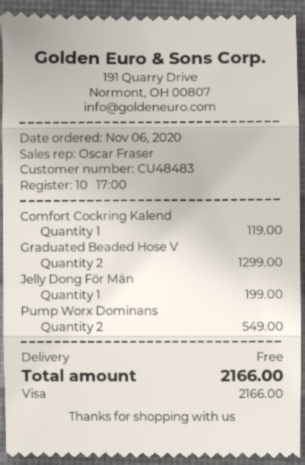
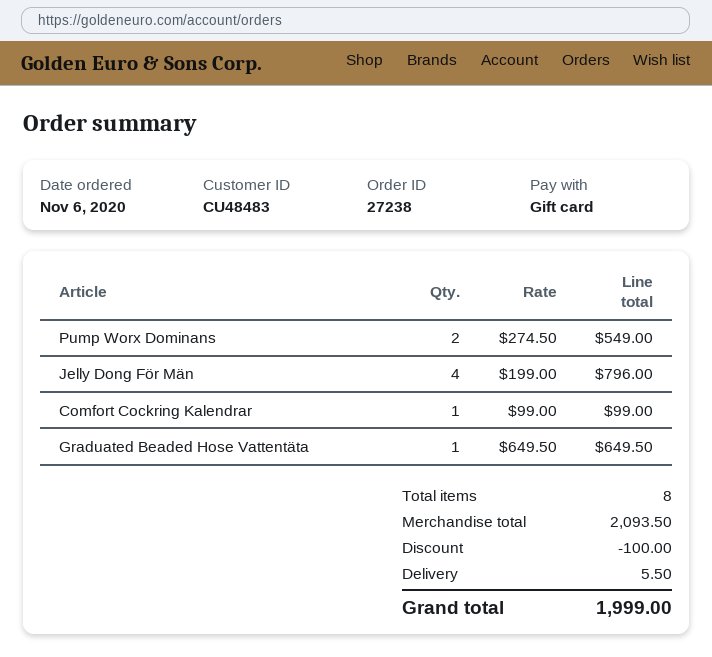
payment method: Visa -> gift card
Comfort Cockring Kalend: 1 for 119.00 -> 1 for 99.00
Graduated Beaded Hose V: 2 for 1299.00 -> 1 for 649.50
Jelly Dong För Män: 1 for 199.00 -> 4 for 796.00
discount: none -> 100.00
shipping: 0.00 -> 5.50
total: 2166.00 -> 1999.00

